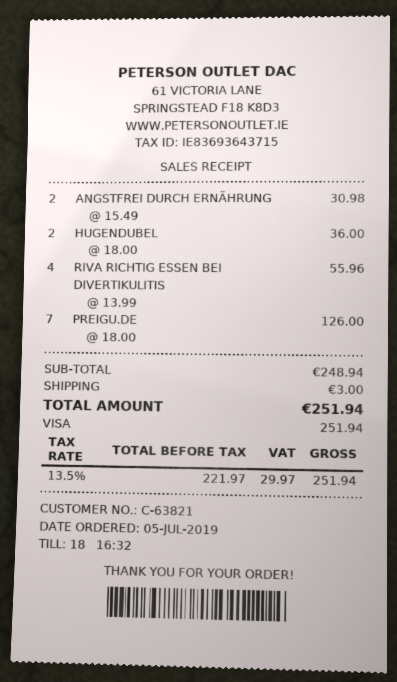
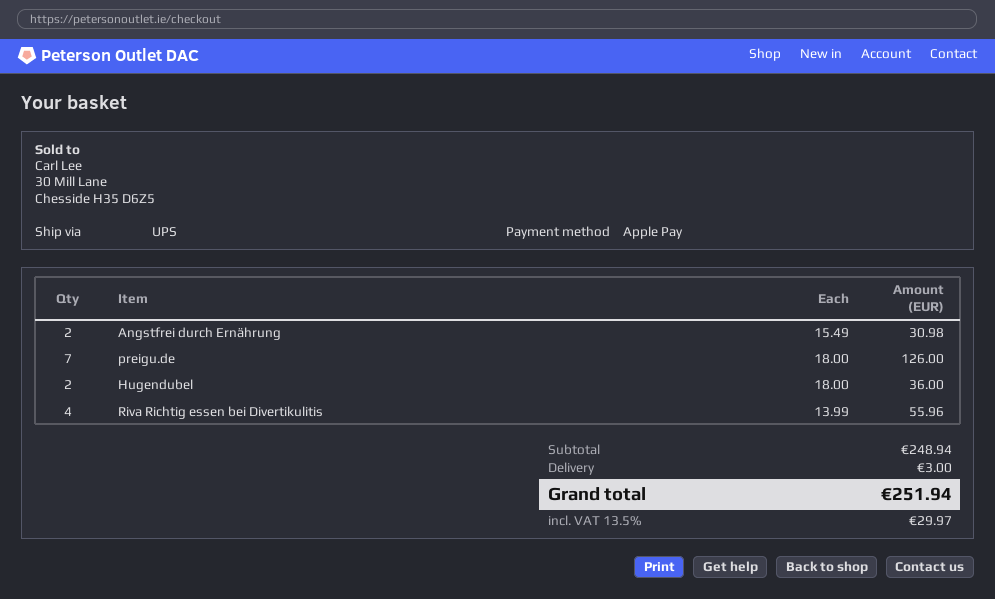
payment method: Visa -> Apple Pay

